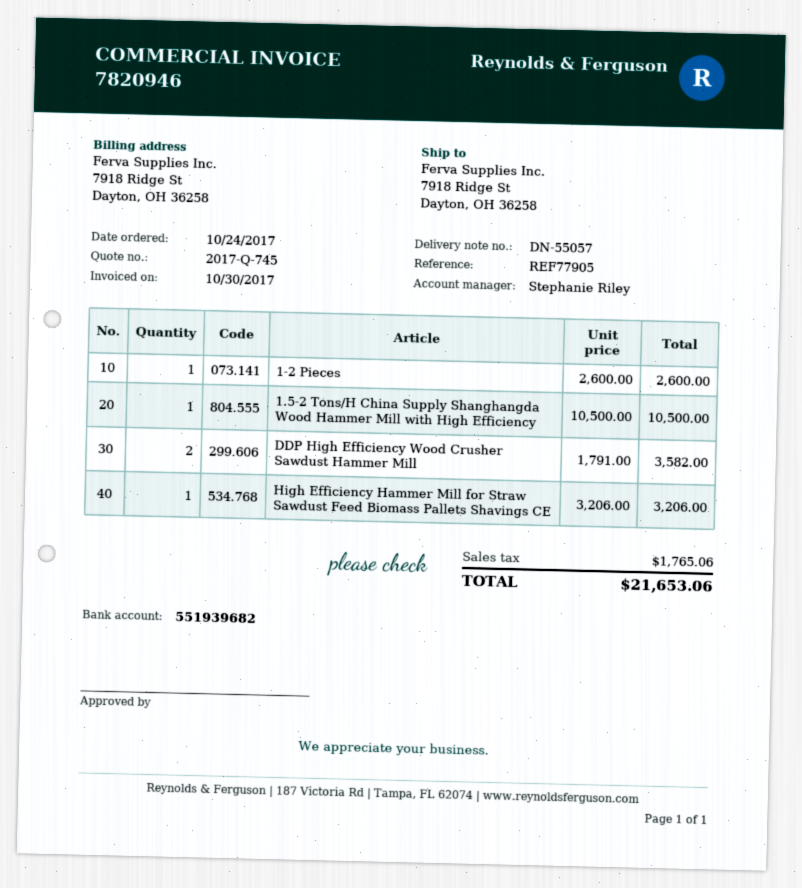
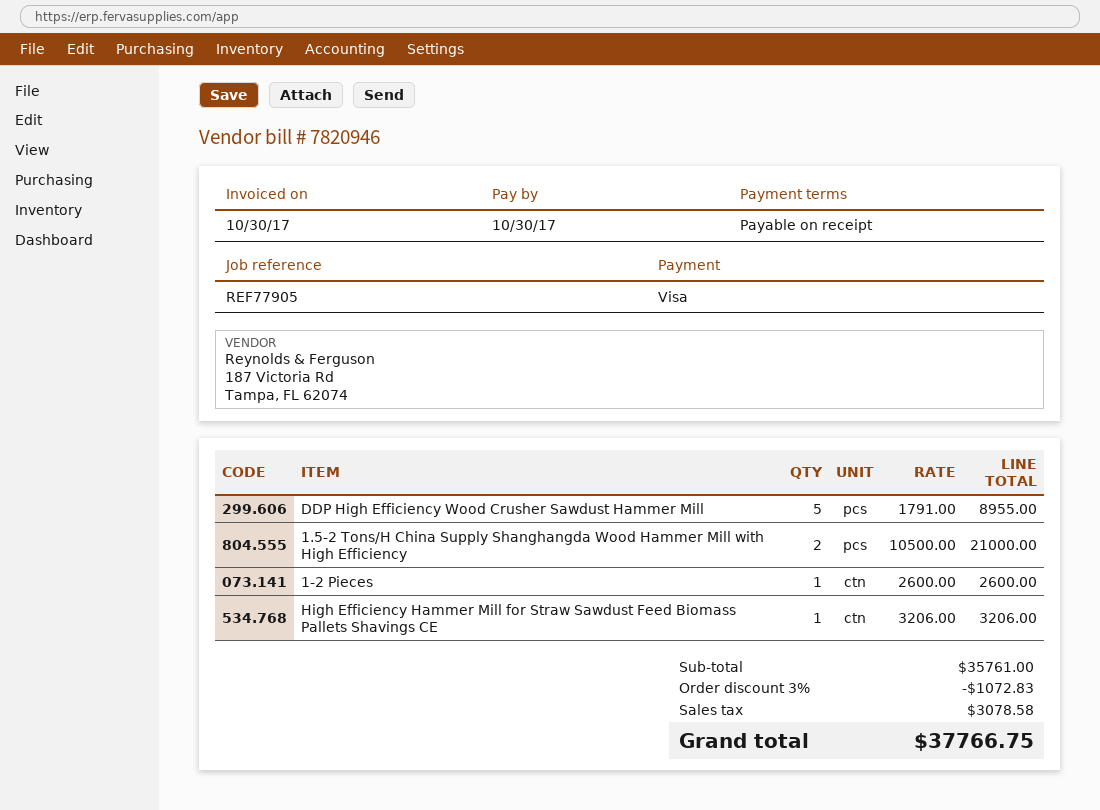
1.5-2 Tons/H China Supply Shanghangda Wood Hammer Mill with High Efficiency: 1 x 10500.00 = 10500.00 -> 2 x 10500.00 = 21000.00
DDP High Efficiency Wood Crusher Sawdust Hammer Mill: 2 x 1791.00 = 3582.00 -> 5 x 1791.00 = 8955.00
discount: none -> 3% = 1072.83
tax: 1765.06 -> 3078.58
total: 21653.06 -> 37766.75

